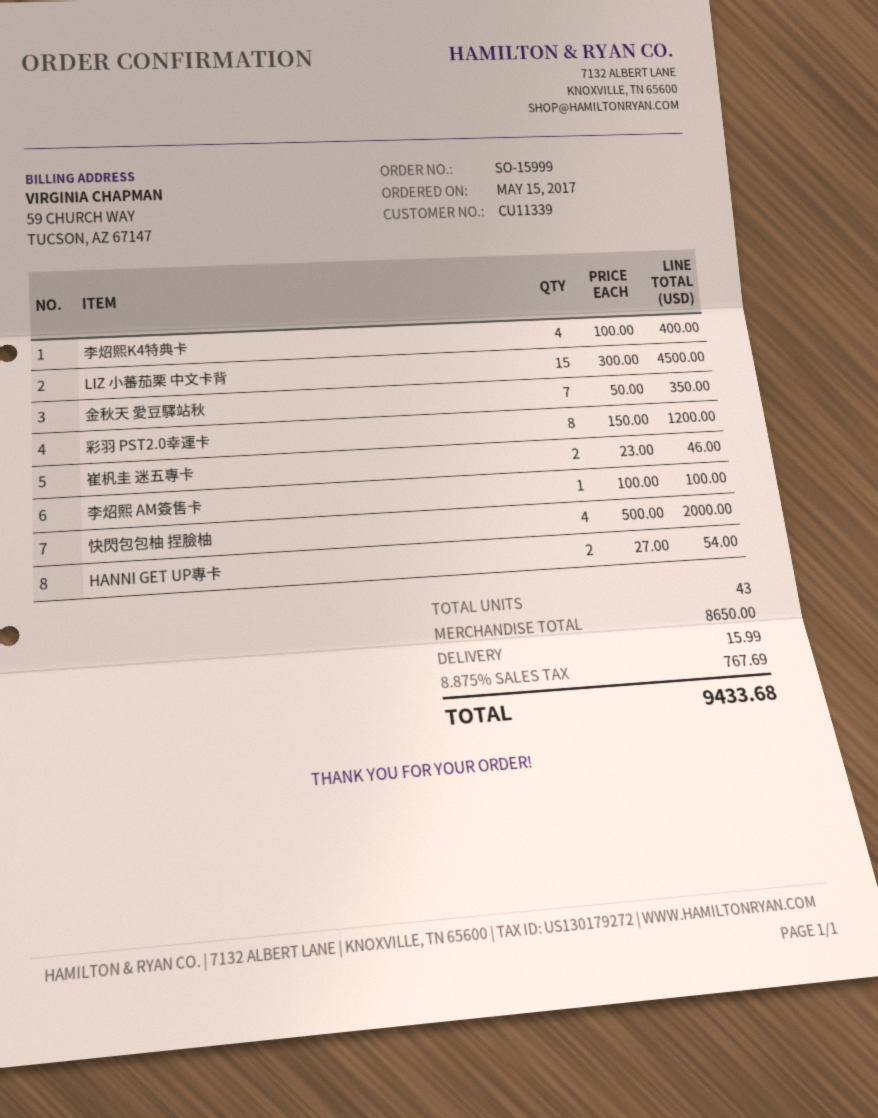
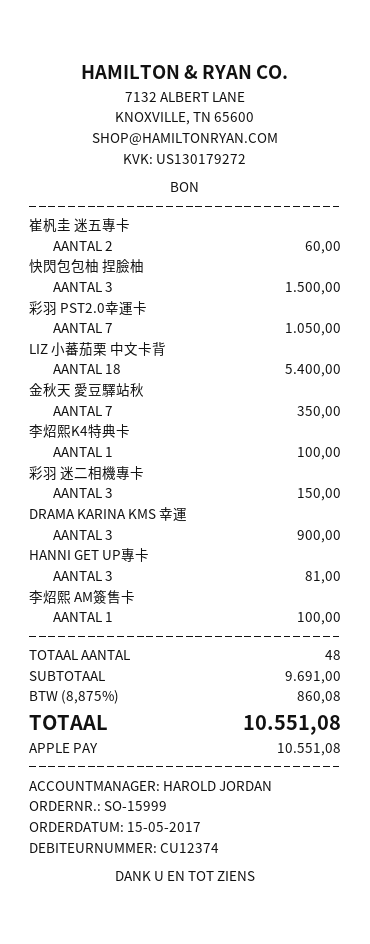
customer number: CU11339 -> CU12374
李炤熙K4特典卡: 4 for 400.00 -> 1 for 100.00
LIZ 小蕃茄栗 中文卡背: 15 for 4500.00 -> 18 for 5400.00
彩羽 PST2.0幸運卡: 8 for 1200.00 -> 7 for 1050.00
崔杋圭 迷五專卡: 2 for 46.00 -> 2 for 60.00
快閃包包柚 捏臉柚: 4 for 2000.00 -> 3 for 1500.00
HANNI GET UP專卡: 2 for 54.00 -> 3 for 81.00
彩羽 迷二相機專卡: none -> 3 for 150.00
DRAMA KARINA KMS 幸運: none -> 3 for 900.00
total quantity: 43 -> 48
subtotal: 8650.00 -> 9691.00
shipping: 15.99 -> none
tax: 8.875% = 767.69 -> 8.875% = 860.08
total: 9433.68 -> 10551.08

